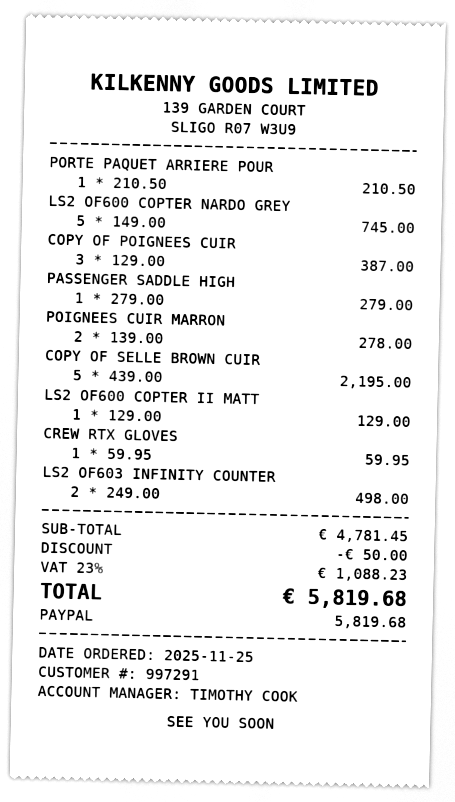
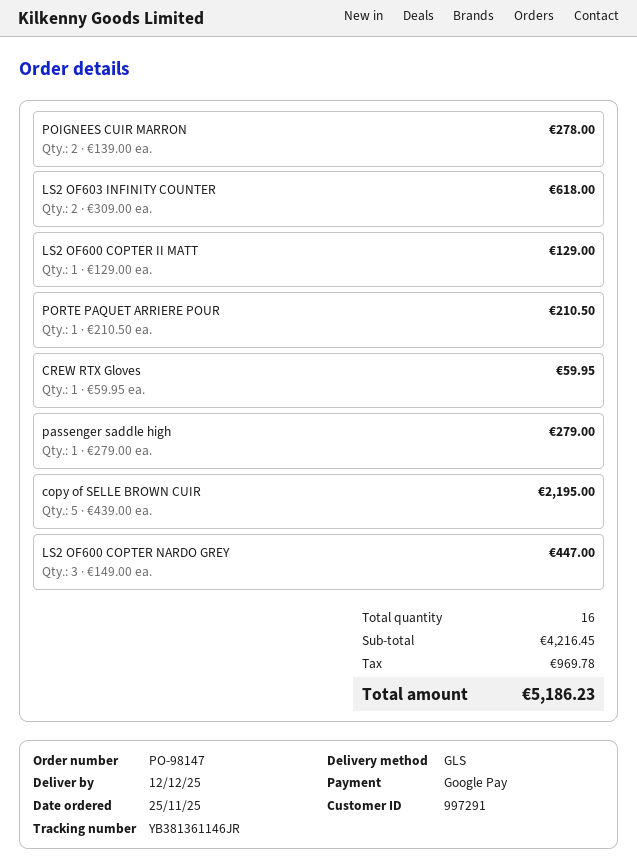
payment method: PayPal -> Google Pay
LS2 OF600 COPTER NARDO GREY: 5 x 149.00 = 745.00 -> 3 x 149.00 = 447.00
COPY OF POIGNEES CUIR: 3 x 129.00 = 387.00 -> none
LS2 OF603 INFINITY COUNTER: 2 x 249.00 = 498.00 -> 2 x 309.00 = 618.00
subtotal: 4781.45 -> 4216.45
discount: 50.00 -> none
tax: 1088.23 -> 969.78
total: 5819.68 -> 5186.23

